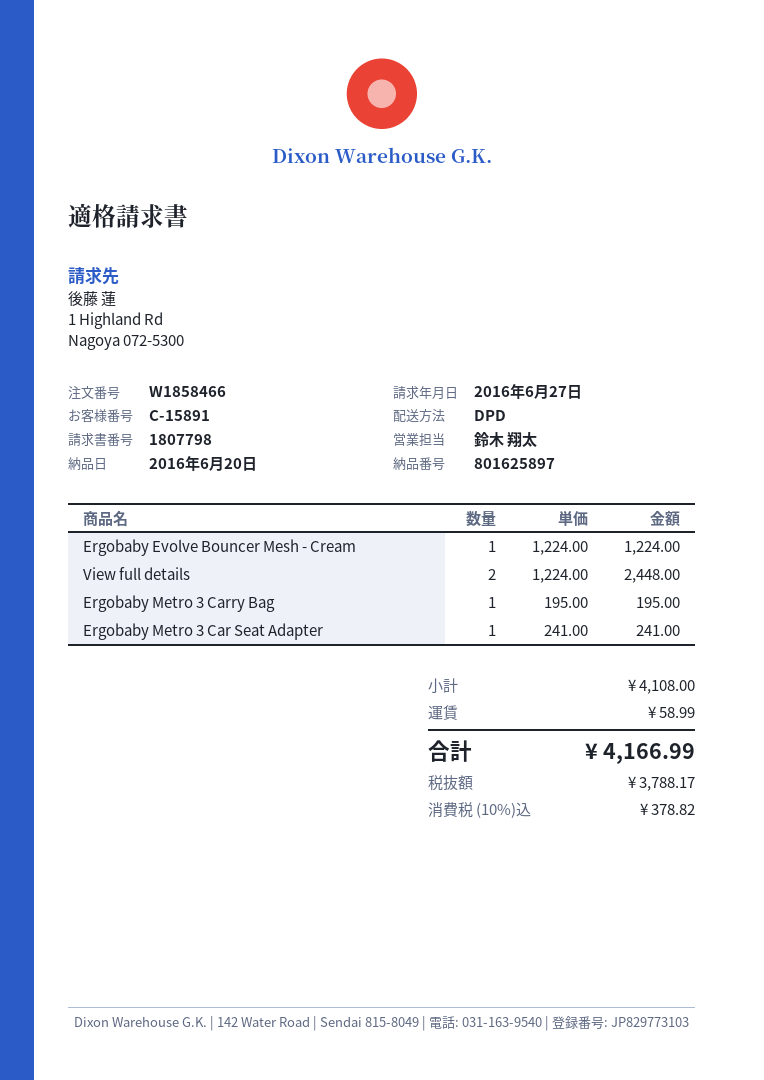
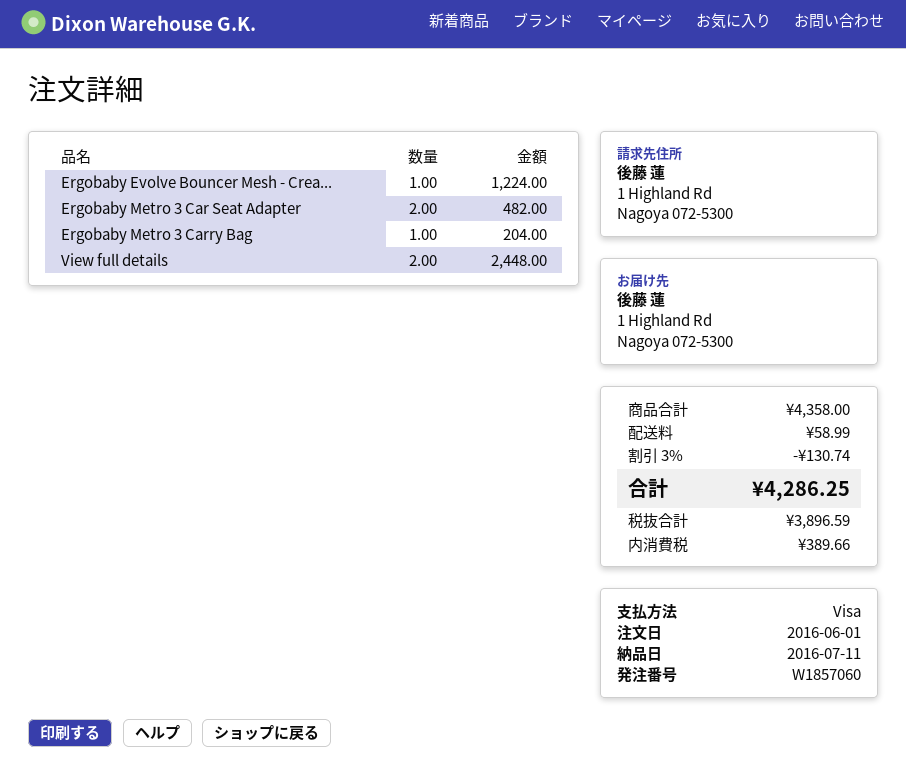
order number: W1858466 -> W1857060
delivery date: 2016-06-20 -> 2016-07-11
Ergobaby Metro 3 Carry Bag: 1 for 195.00 -> 1 for 204.00
Ergobaby Metro 3 Car Seat Adapter: 1 for 241.00 -> 2 for 482.00
subtotal: 4108.00 -> 4358.00
discount: none -> 3% = 130.74
net: 3788.17 -> 3896.59
tax: 378.82 -> 389.66
total: 4166.99 -> 4286.25

